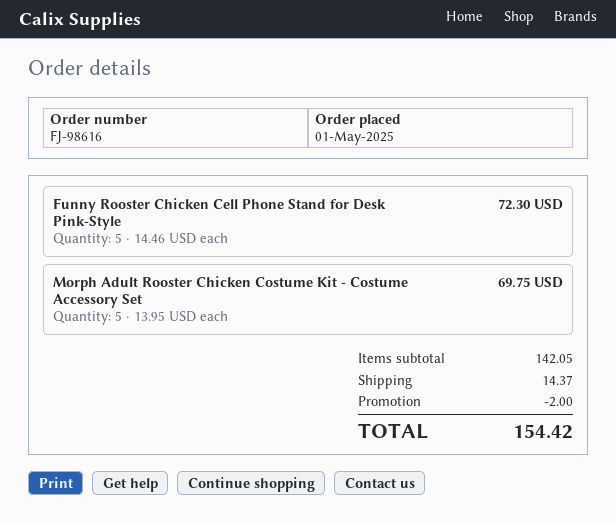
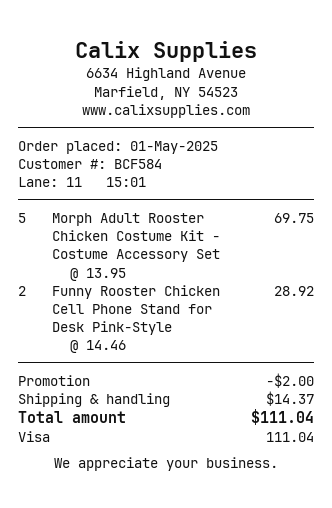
Funny Rooster Chicken Cell Phone Stand for Desk Pink-Style: 5 x 14.46 = 72.30 -> 2 x 14.46 = 28.92
total: 154.42 -> 111.04

